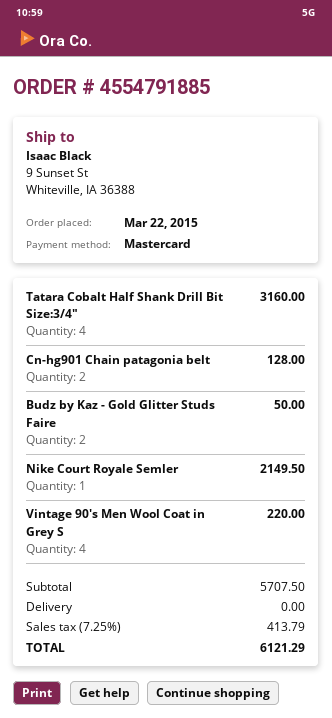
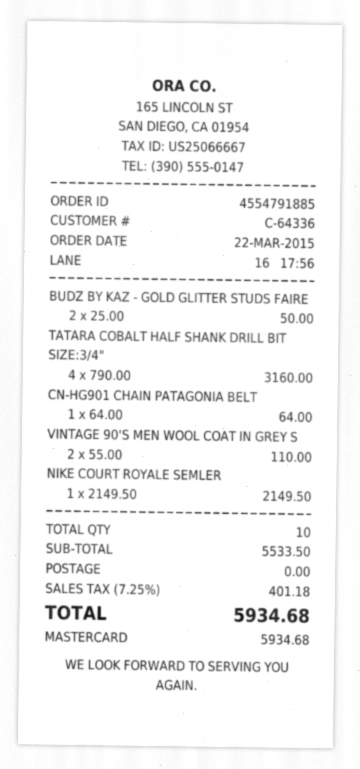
Cn-hg901 Chain patagonia belt: 2 for 128.00 -> 1 for 64.00
Vintage 90's Men Wool Coat in Grey S: 4 for 220.00 -> 2 for 110.00
subtotal: 5707.50 -> 5533.50
tax: 7.25% = 413.79 -> 7.25% = 401.18
total: 6121.29 -> 5934.68

